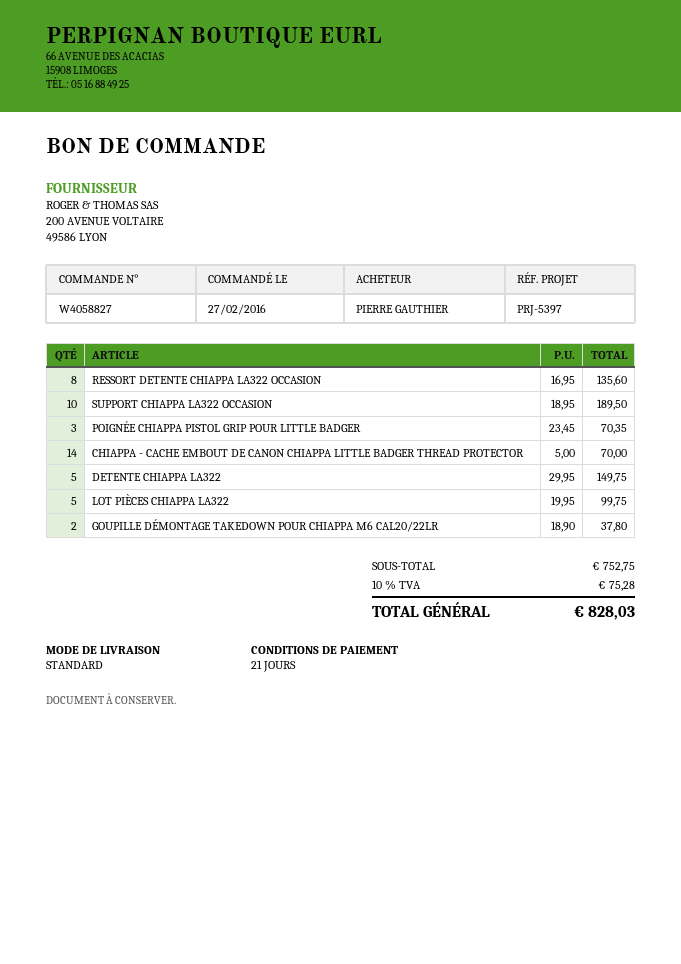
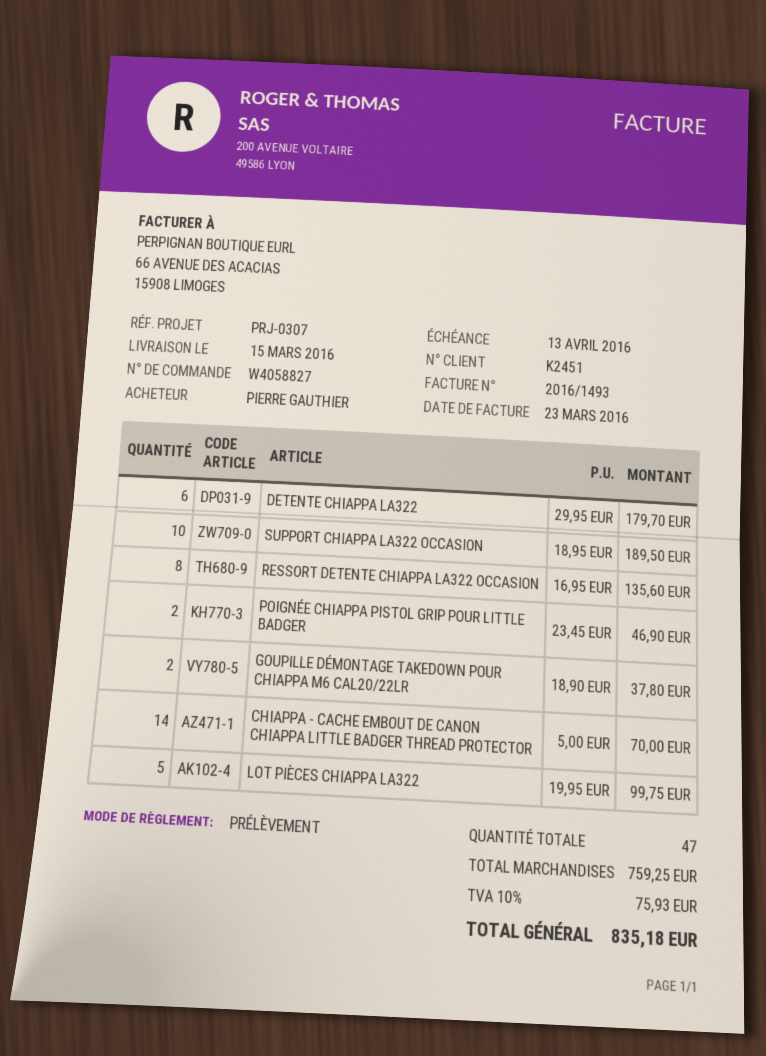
reference: PRJ-5397 -> PRJ-0307
POIGNÉE CHIAPPA PISTOL GRIP POUR LITTLE BADGER: 3 x 23.45 = 70.35 -> 2 x 23.45 = 46.90
DETENTE CHIAPPA LA322: 5 x 29.95 = 149.75 -> 6 x 29.95 = 179.70
subtotal: 752.75 -> 759.25
tax: 10% = 75.28 -> 10% = 75.93
total: 828.03 -> 835.18

